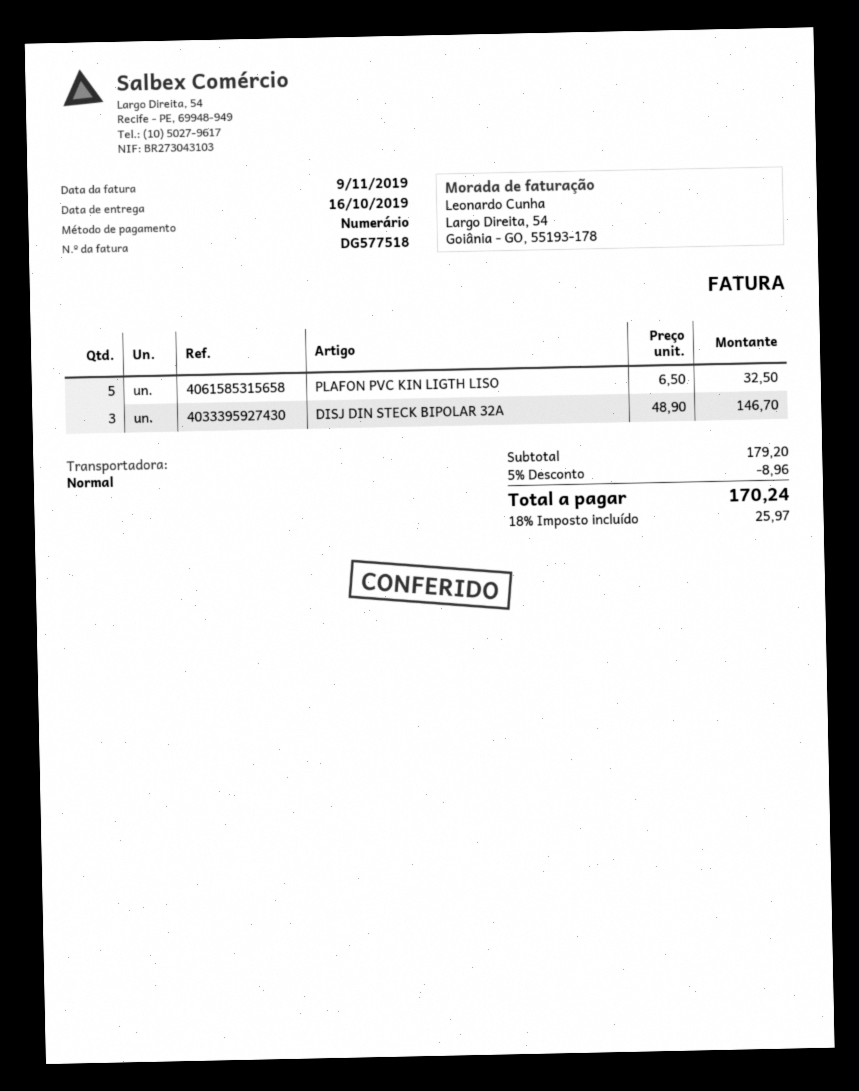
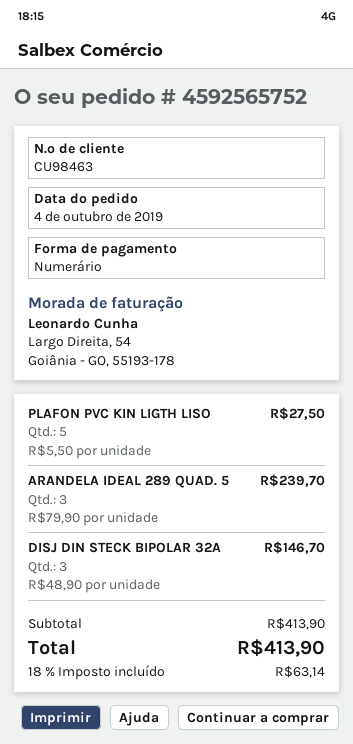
PLAFON PVC KIN LIGTH LISO: 5 x 6.50 = 32.50 -> 5 x 5.50 = 27.50
ARANDELA IDEAL 289 QUAD. 5: none -> 3 x 79.90 = 239.70
subtotal: 179.20 -> 413.90
discount: 5% = 8.96 -> none
tax: 18% = 25.97 -> 18% = 63.14
total: 170.24 -> 413.90

